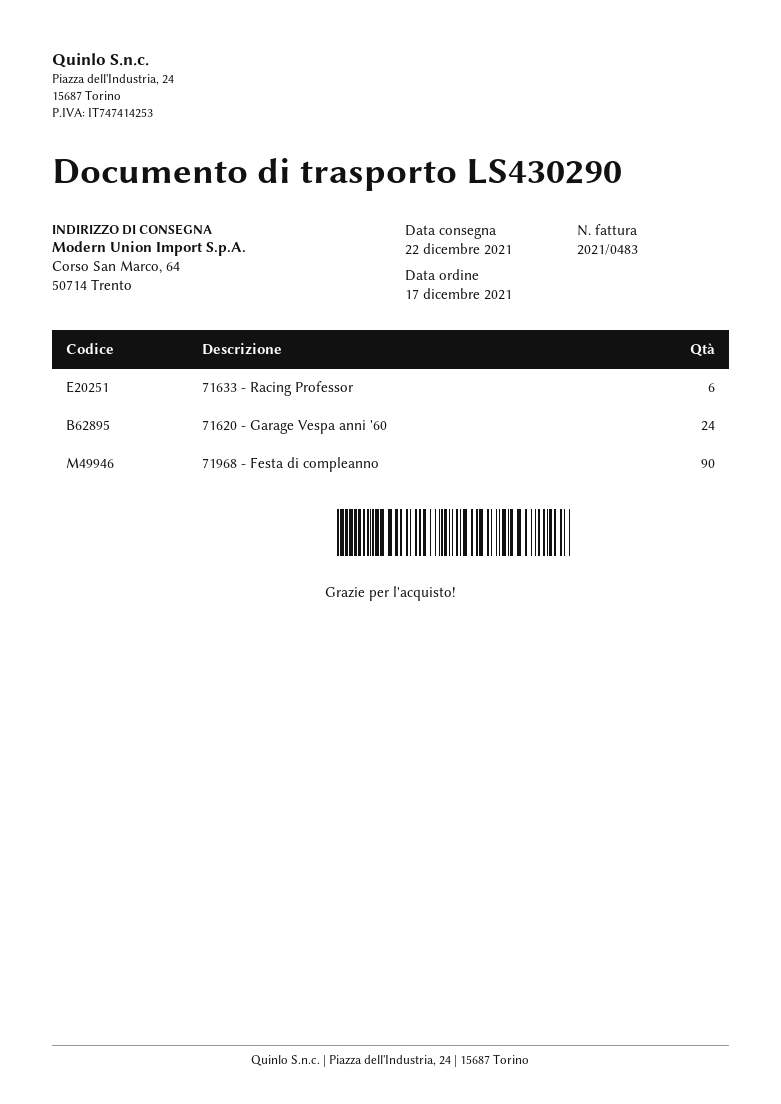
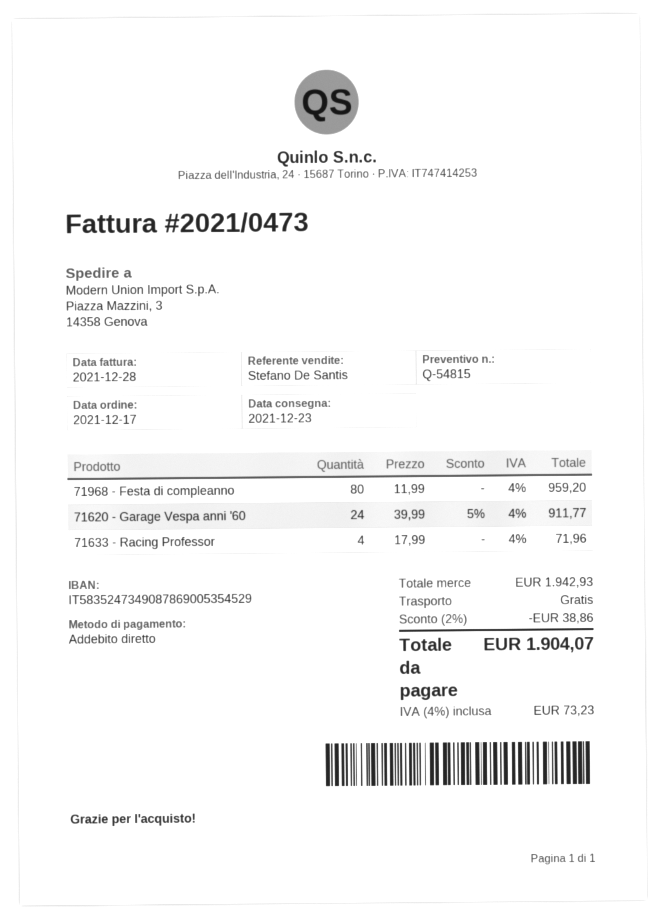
delivery date: 2021-12-22 -> 2021-12-23
invoice number: 2021/0483 -> 2021/0473
ship to: Corso San Marco, 64, 50714 Trento -> Piazza Mazzini, 3, 14358 Genova
71633 - Racing Professor: 6 -> 4
71968 - Festa di compleanno: 90 -> 80

